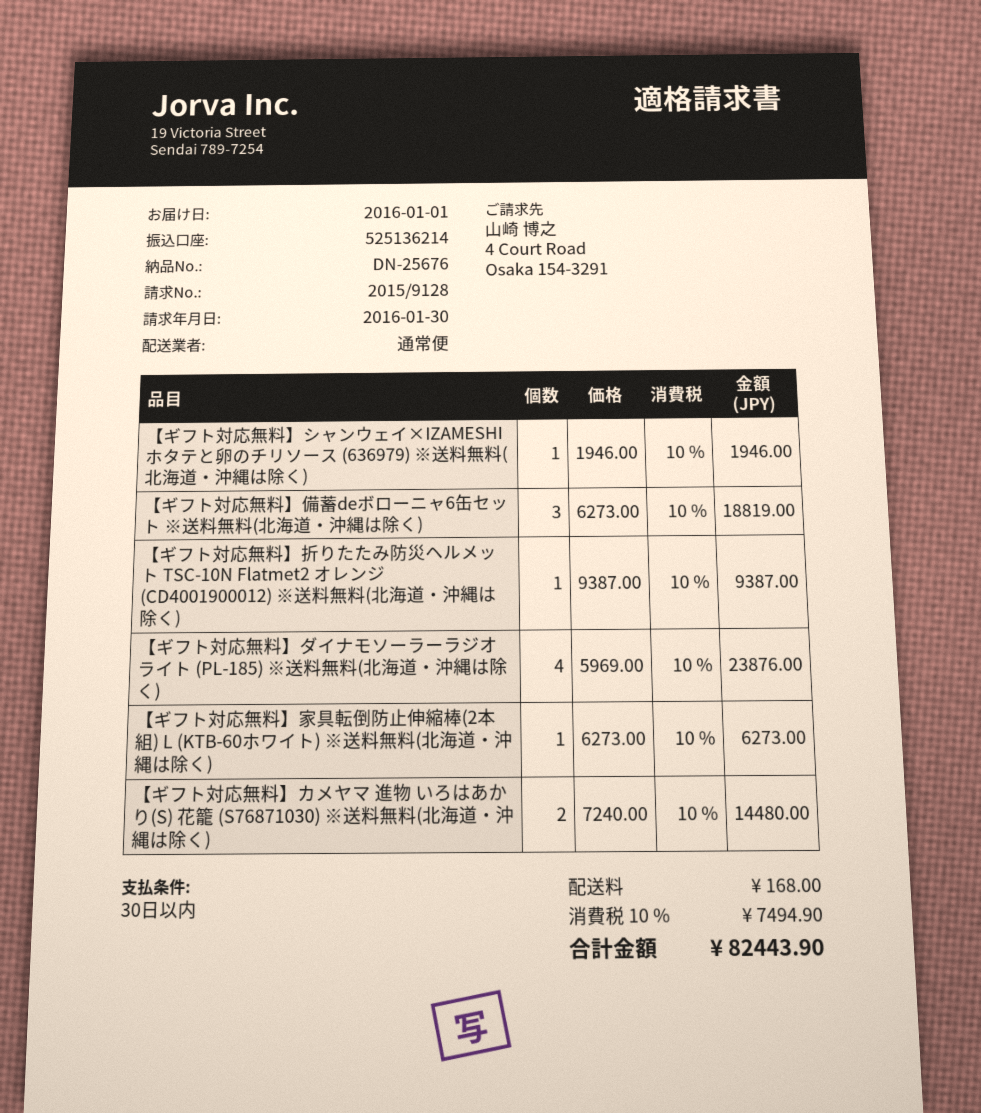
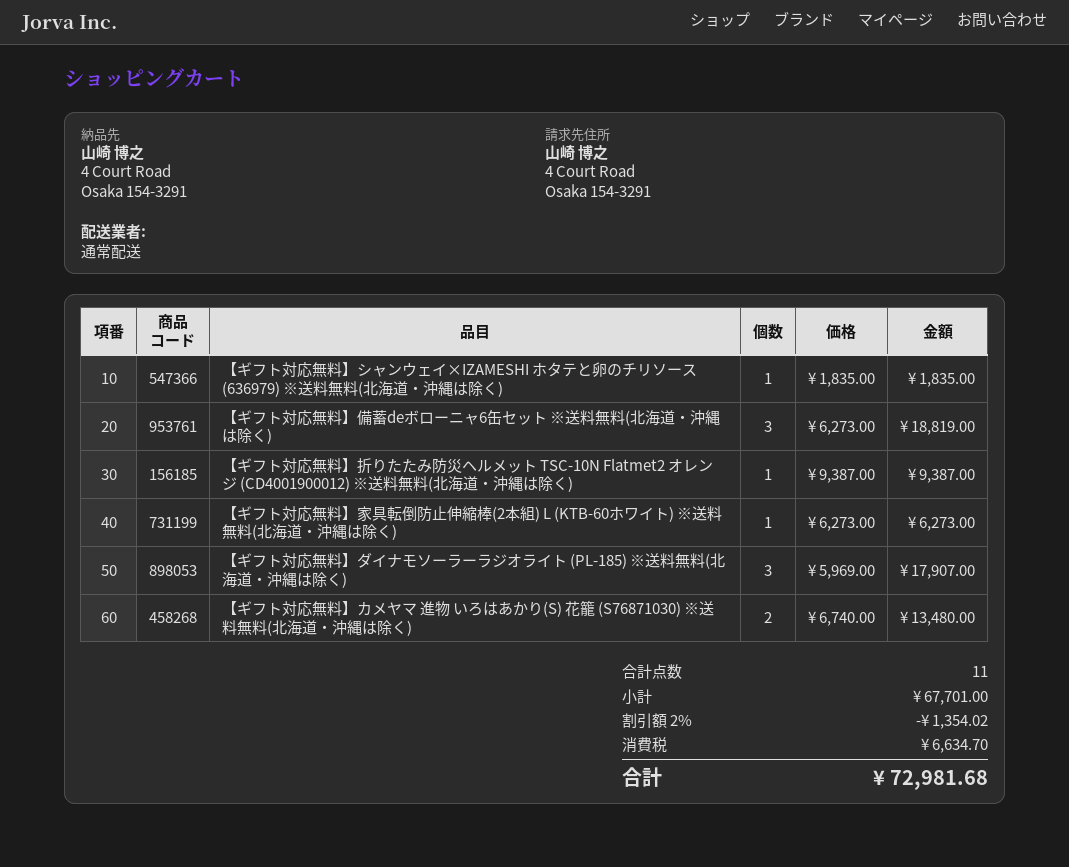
【ギフト対応無料】シャンウェイ×IZAMESHI ホタテと卵のチリソース (636979) ※送料無料(北海道・沖縄は除く): 1 x 1946.00 = 1946.00 -> 1 x 1835.00 = 1835.00
【ギフト対応無料】ダイナモソーラーラジオライト (PL-185) ※送料無料(北海道・沖縄は除く): 4 x 5969.00 = 23876.00 -> 3 x 5969.00 = 17907.00
【ギフト対応無料】カメヤマ 進物 いろはあかり(S) 花籠 (S76871030) ※送料無料(北海道・沖縄は除く): 2 x 7240.00 = 14480.00 -> 2 x 6740.00 = 13480.00
discount: none -> 2% = 1354.02
shipping: 168.00 -> none
tax: 7494.90 -> 6634.70
total: 82443.90 -> 72981.68

